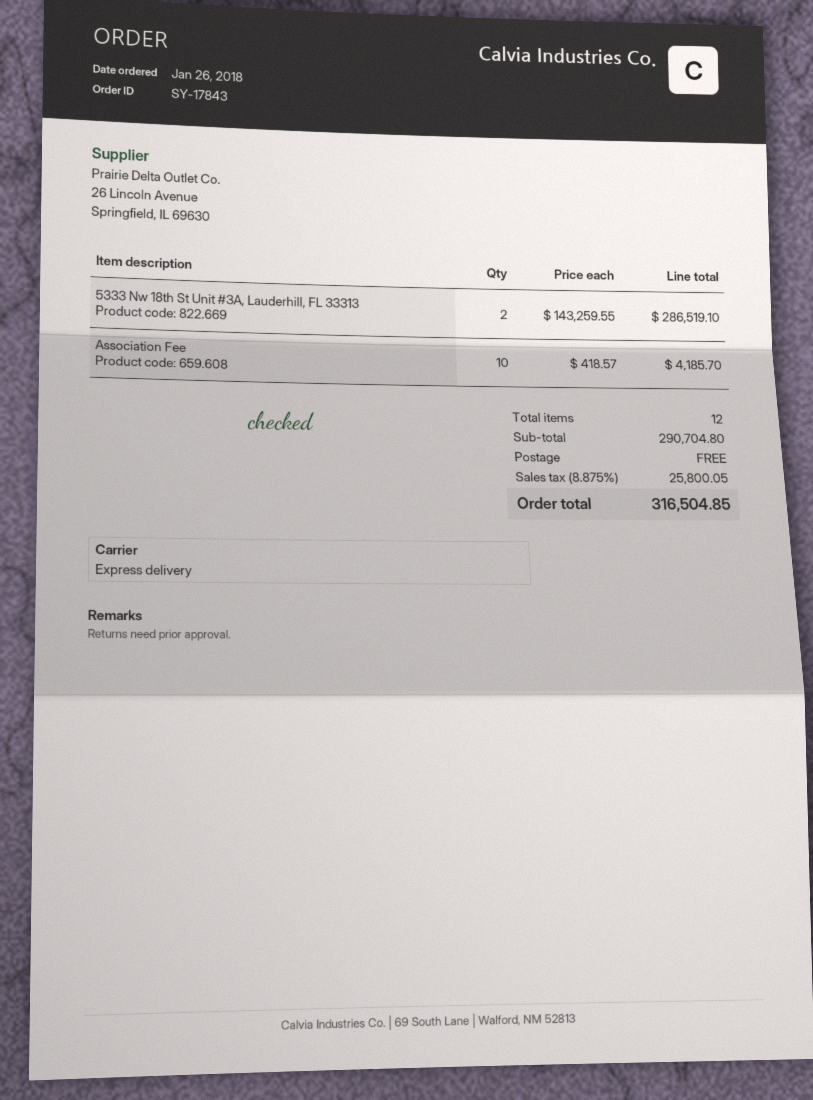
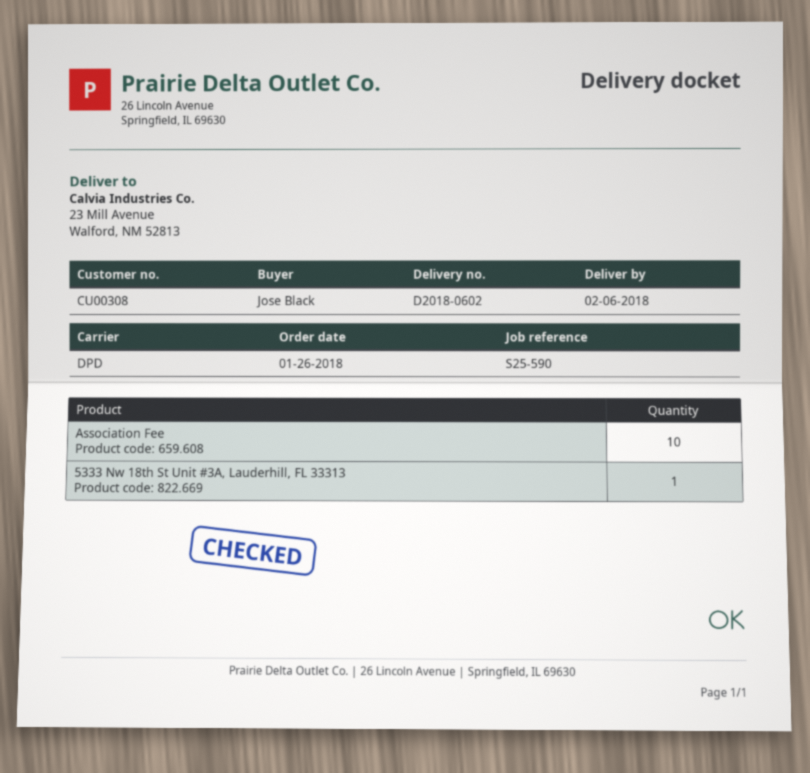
shipping method: express -> DPD
5333 Nw 18th St Unit #3A, Lauderhill, FL 33313: 2 -> 1

